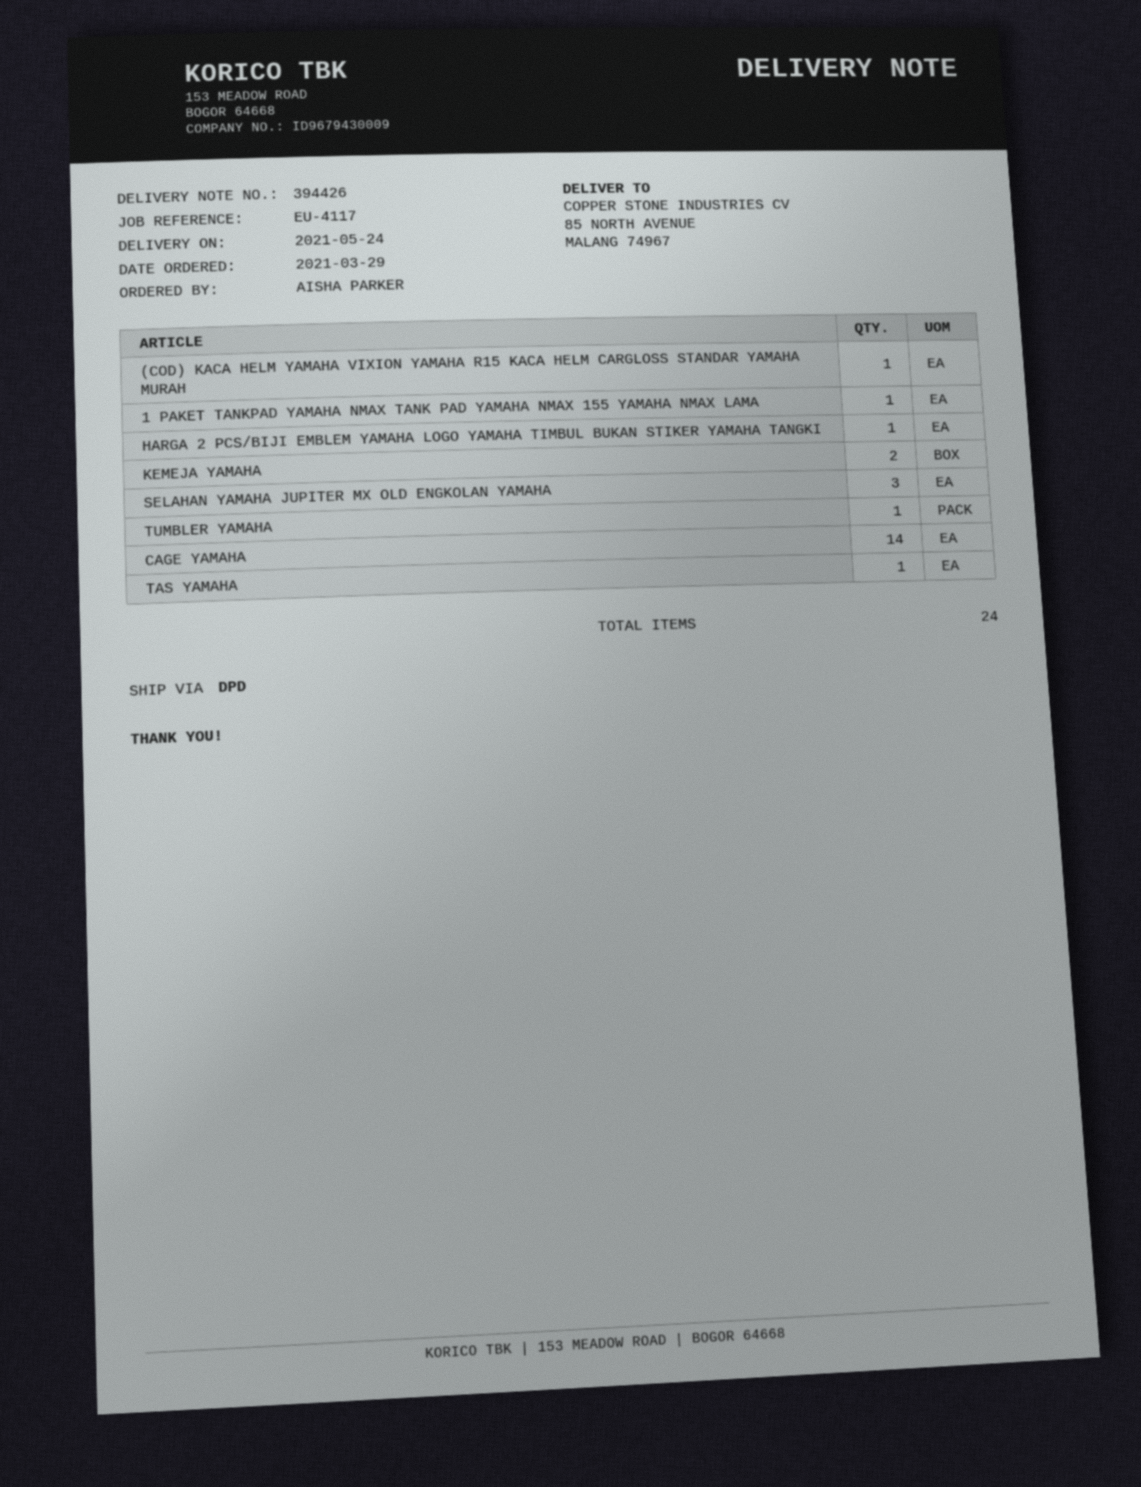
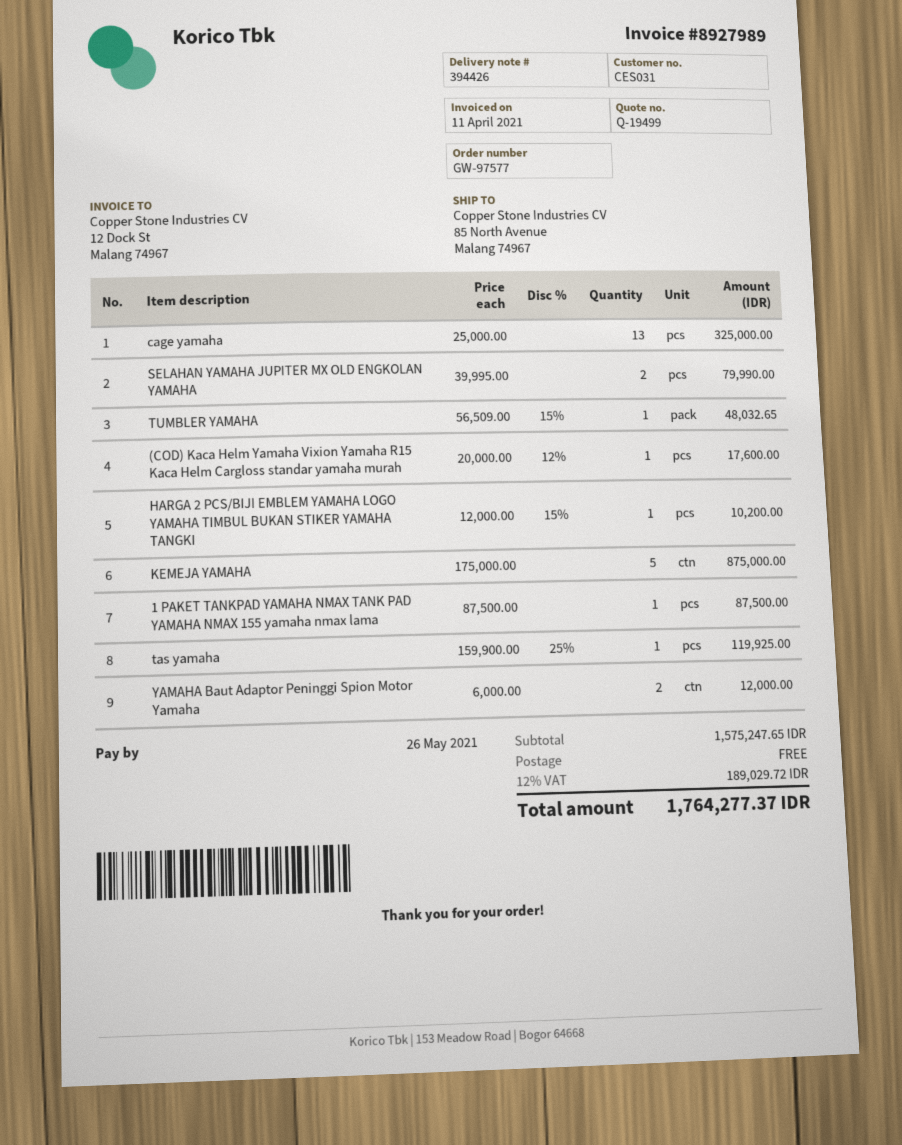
KEMEJA YAMAHA: 2 -> 5
SELAHAN YAMAHA JUPITER MX OLD ENGKOLAN YAMAHA: 3 -> 2
CAGE YAMAHA: 14 -> 13
YAMAHA Baut Adaptor Peninggi Spion Motor Yamaha: none -> 2

